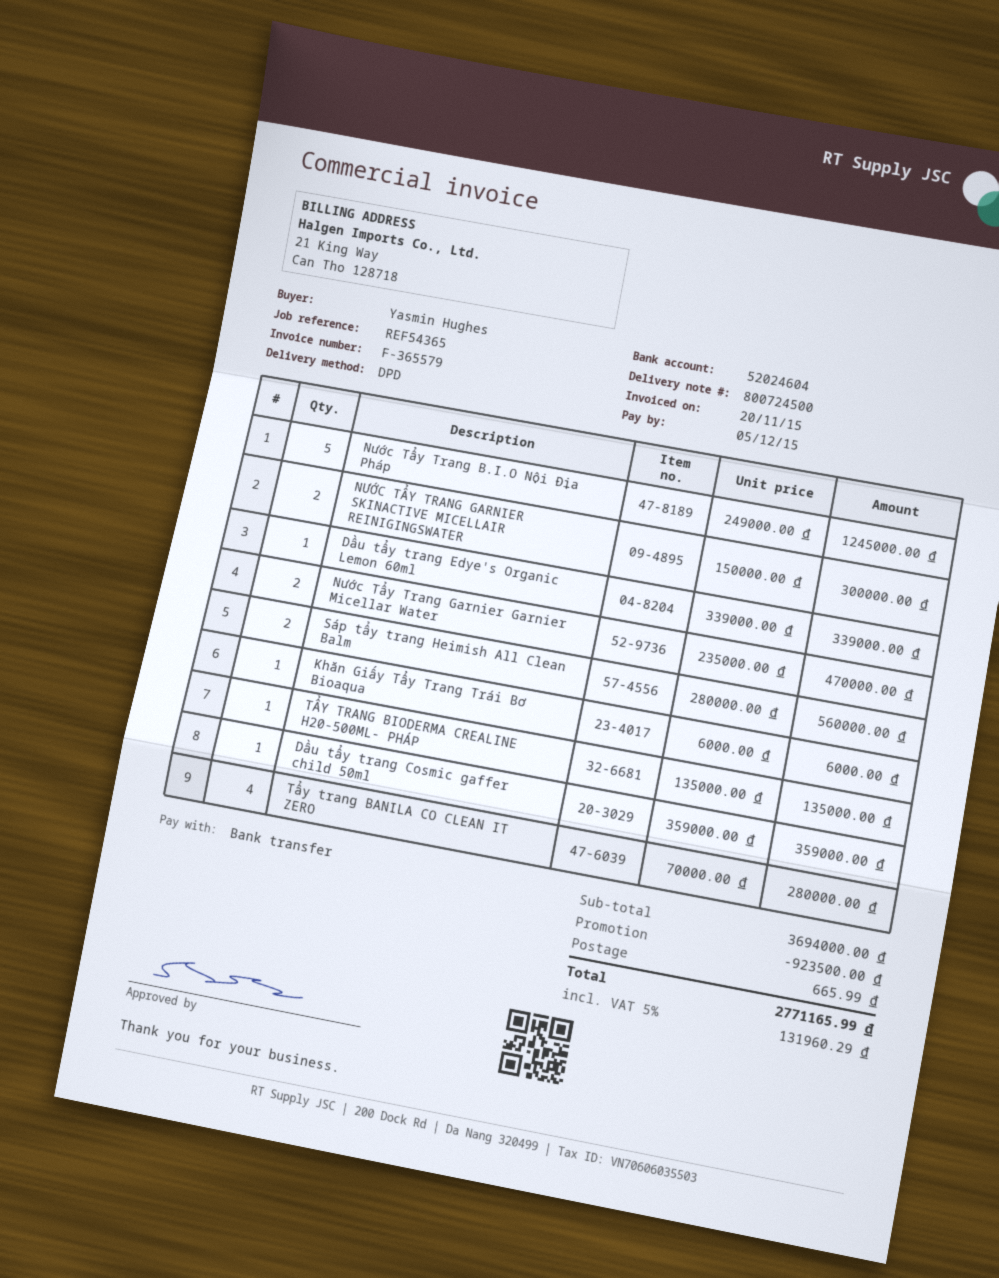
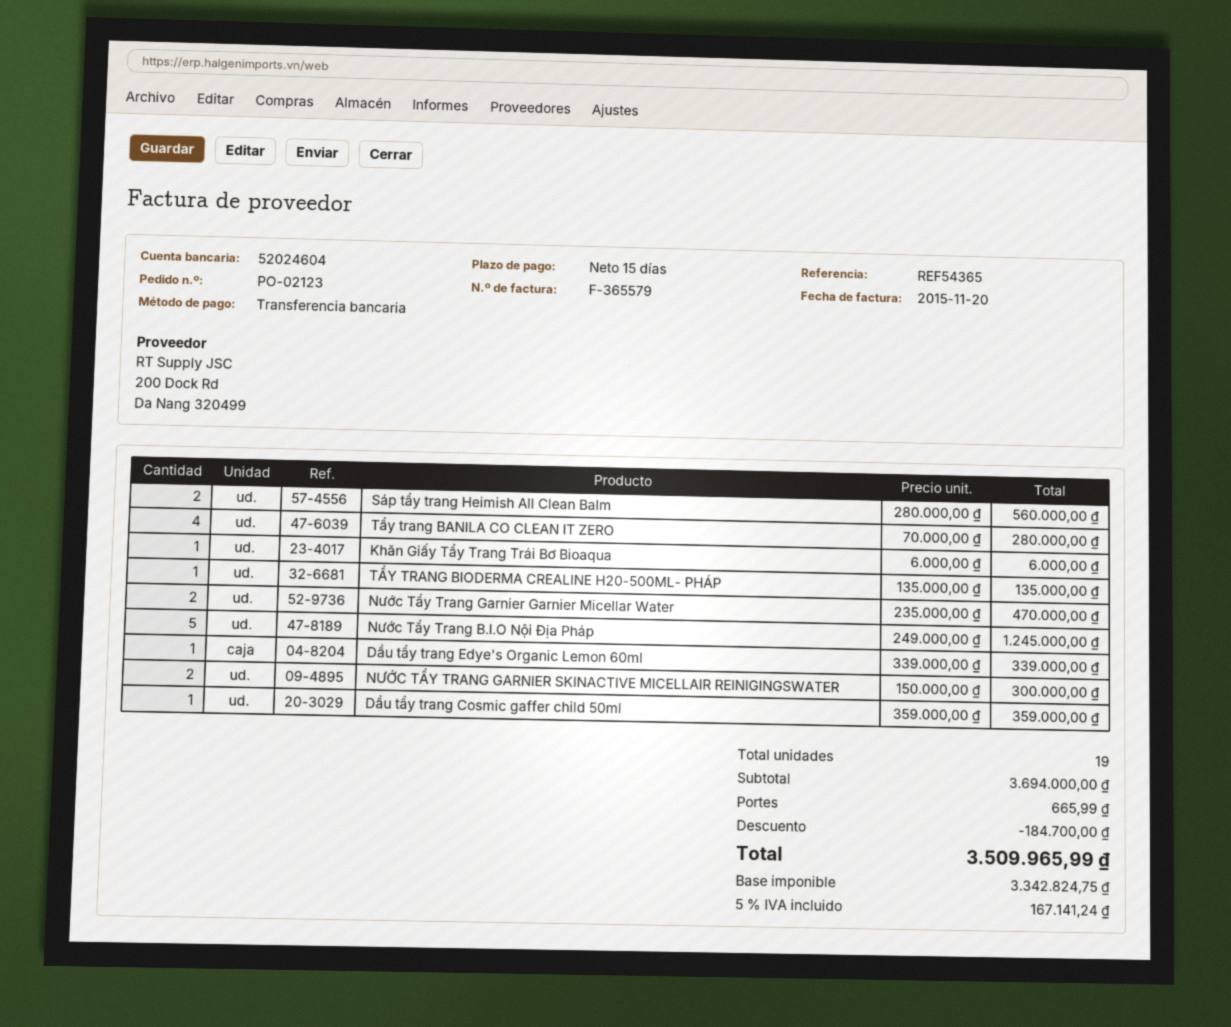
discount: 923500.00 -> 184700.00
tax: 5% = 131960.29 -> 5% = 167141.24
total: 2771165.99 -> 3509965.99

